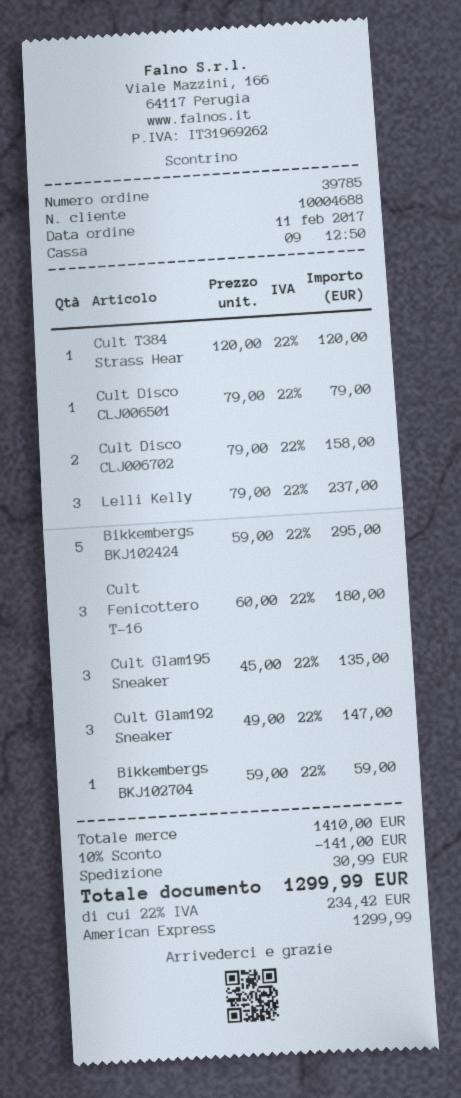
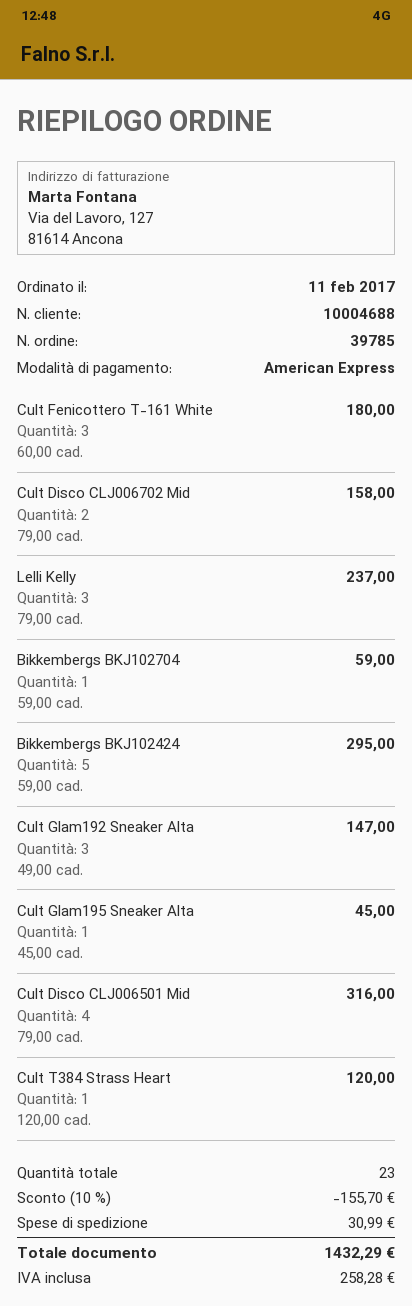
Cult Disco CLJ006501: 1 x 79.00 = 79.00 -> 4 x 79.00 = 316.00
Cult Glam195 Sneaker: 3 x 45.00 = 135.00 -> 1 x 45.00 = 45.00
discount: 10% = 141.00 -> 10% = 155.70
tax: 234.42 -> 258.28
total: 1299.99 -> 1432.29

